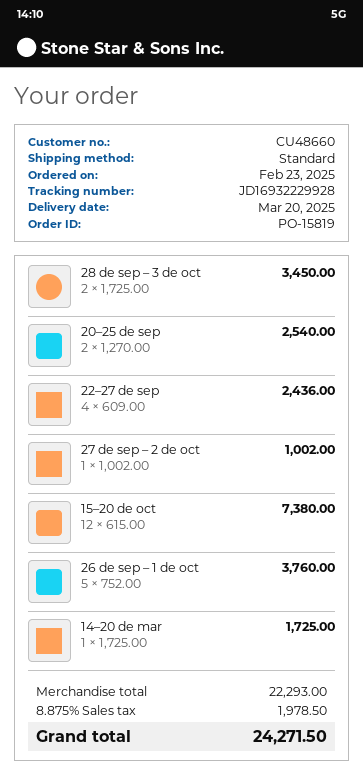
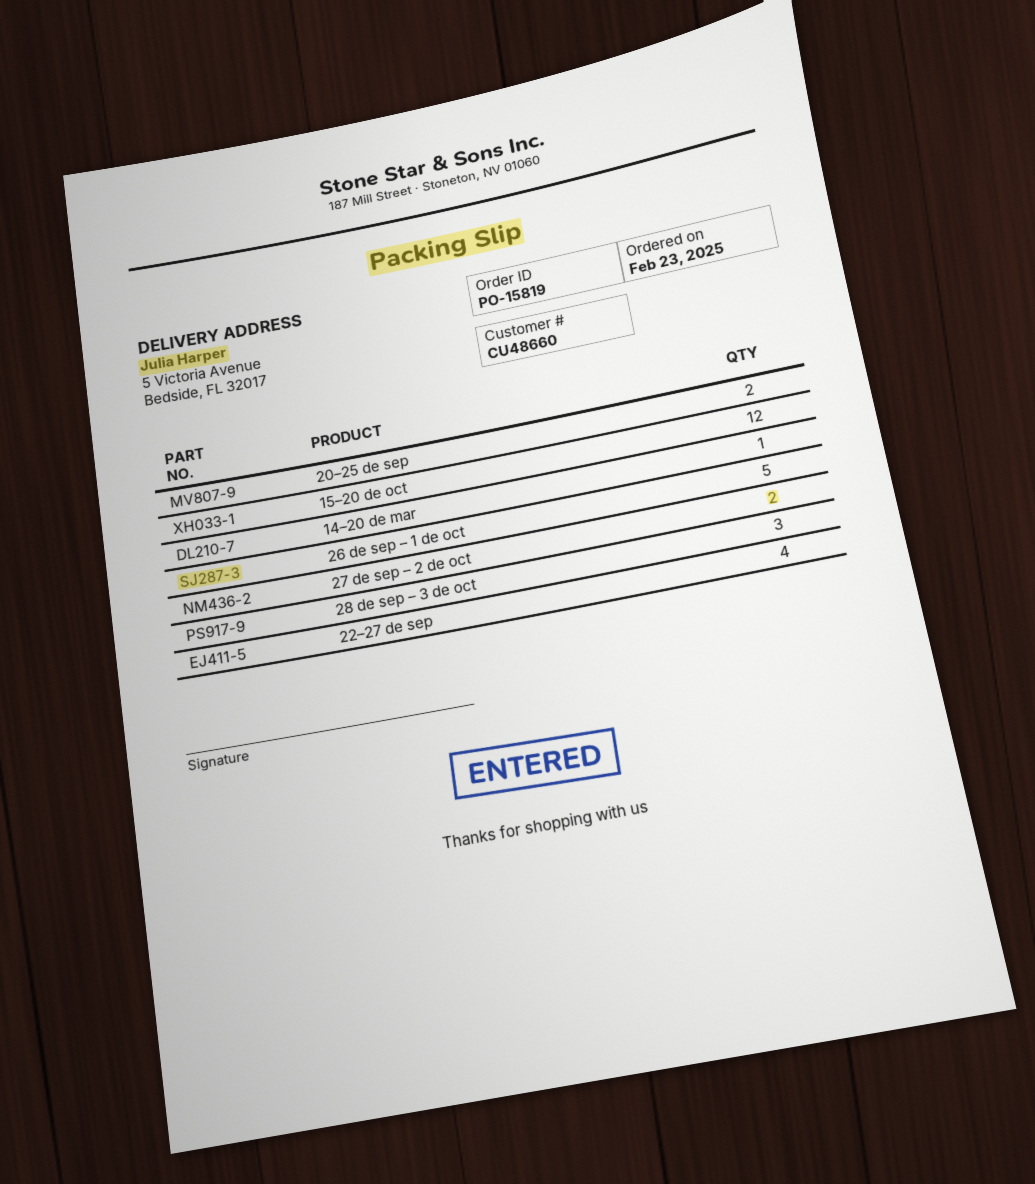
28 de sep – 3 de oct: 2 -> 3
27 de sep – 2 de oct: 1 -> 2

